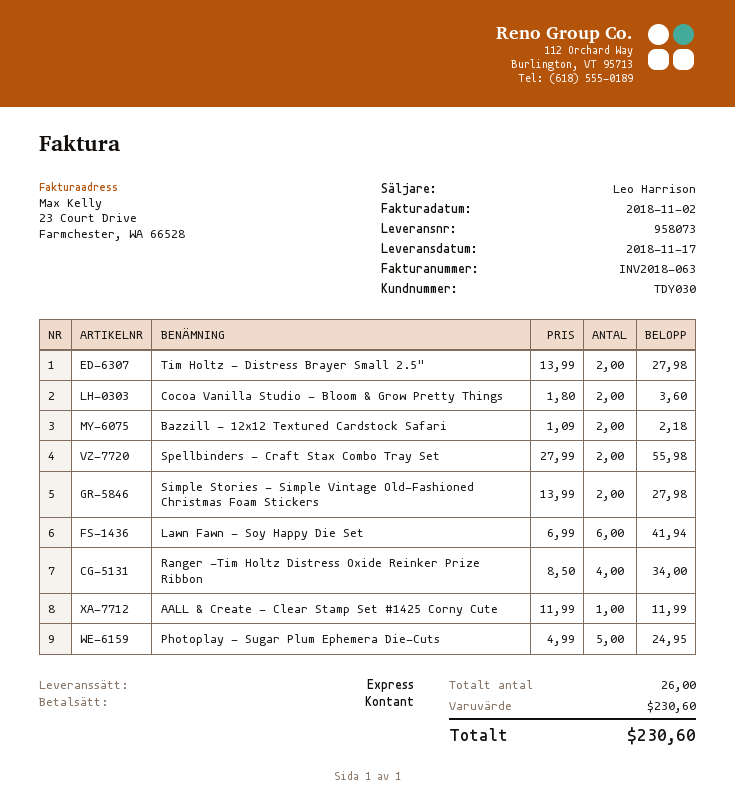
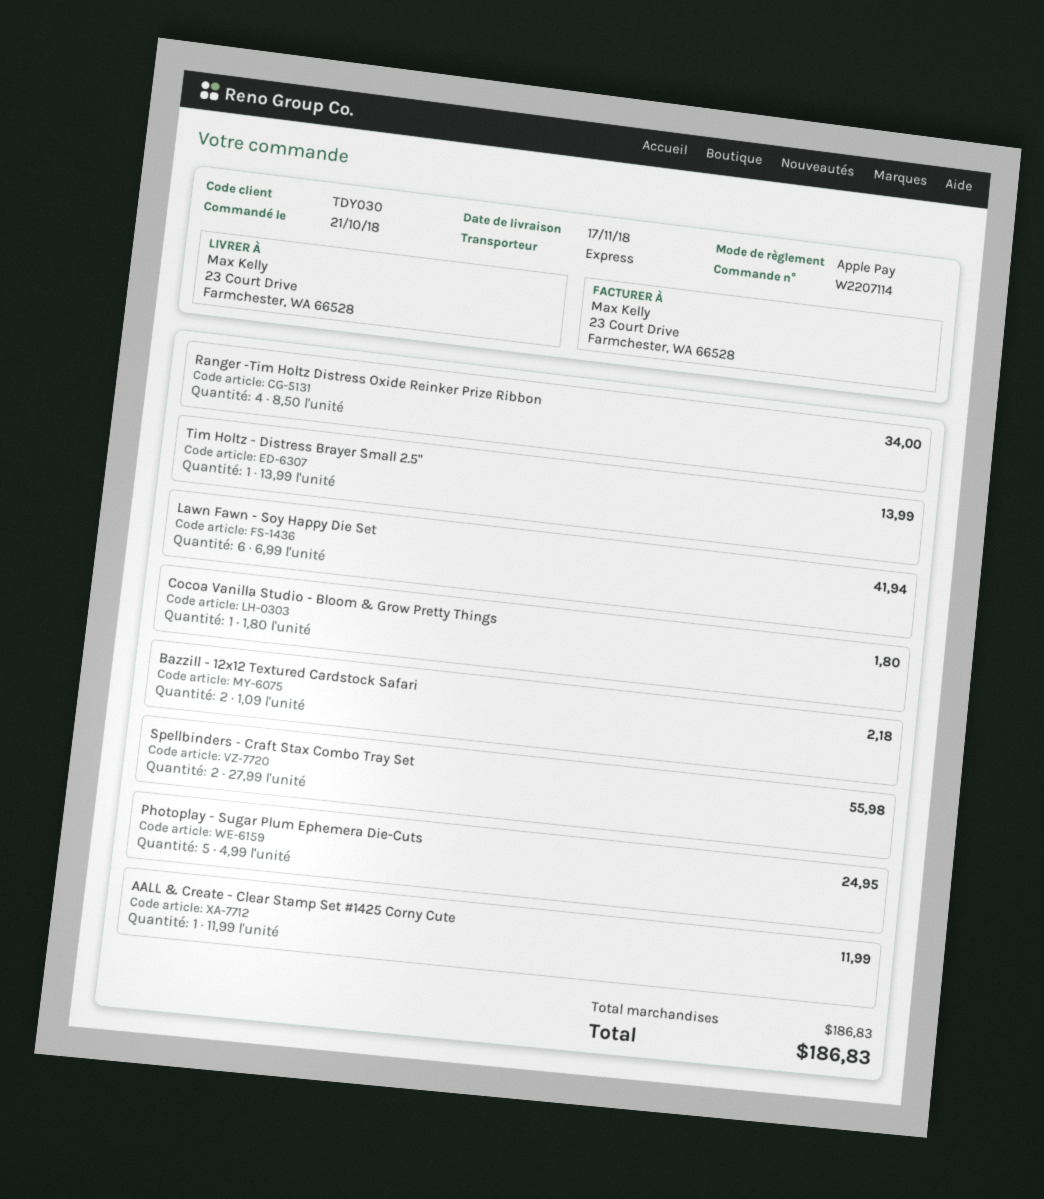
payment method: cash -> Apple Pay
Tim Holtz - Distress Brayer Small 2.5": 2 x 13.99 = 27.98 -> 1 x 13.99 = 13.99
Cocoa Vanilla Studio - Bloom & Grow Pretty Things: 2 x 1.80 = 3.60 -> 1 x 1.80 = 1.80
Simple Stories - Simple Vintage Old-Fashioned Christmas Foam Stickers: 2 x 13.99 = 27.98 -> none
subtotal: 230.60 -> 186.83
total: 230.60 -> 186.83

